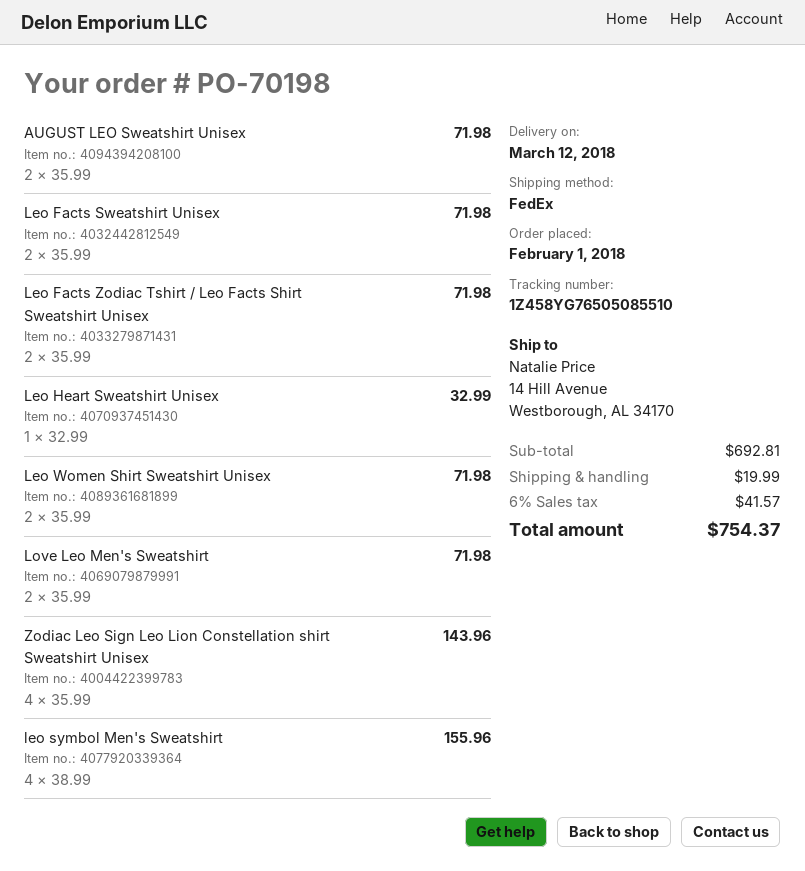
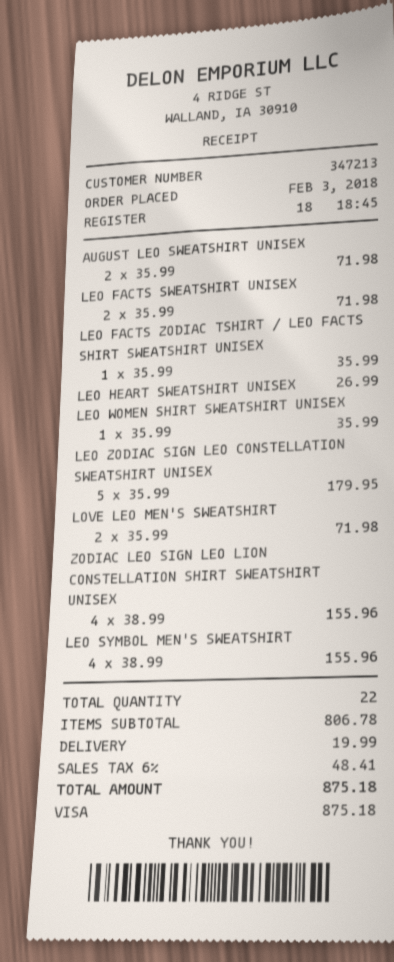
order date: 2018-02-01 -> 2018-02-03
Leo Facts Zodiac Tshirt / Leo Facts Shirt Sweatshirt Unisex: 2 x 35.99 = 71.98 -> 1 x 35.99 = 35.99
Leo Heart Sweatshirt Unisex: 1 x 32.99 = 32.99 -> 1 x 26.99 = 26.99
Leo Women Shirt Sweatshirt Unisex: 2 x 35.99 = 71.98 -> 1 x 35.99 = 35.99
Zodiac Leo Sign Leo Lion Constellation shirt Sweatshirt Unisex: 4 x 35.99 = 143.96 -> 4 x 38.99 = 155.96
LEO ZODIAC SIGN LEO CONSTELLATION SWEATSHIRT UNISEX: none -> 5 x 35.99 = 179.95
subtotal: 692.81 -> 806.78
tax: 6% = 41.57 -> 6% = 48.41
total: 754.37 -> 875.18

